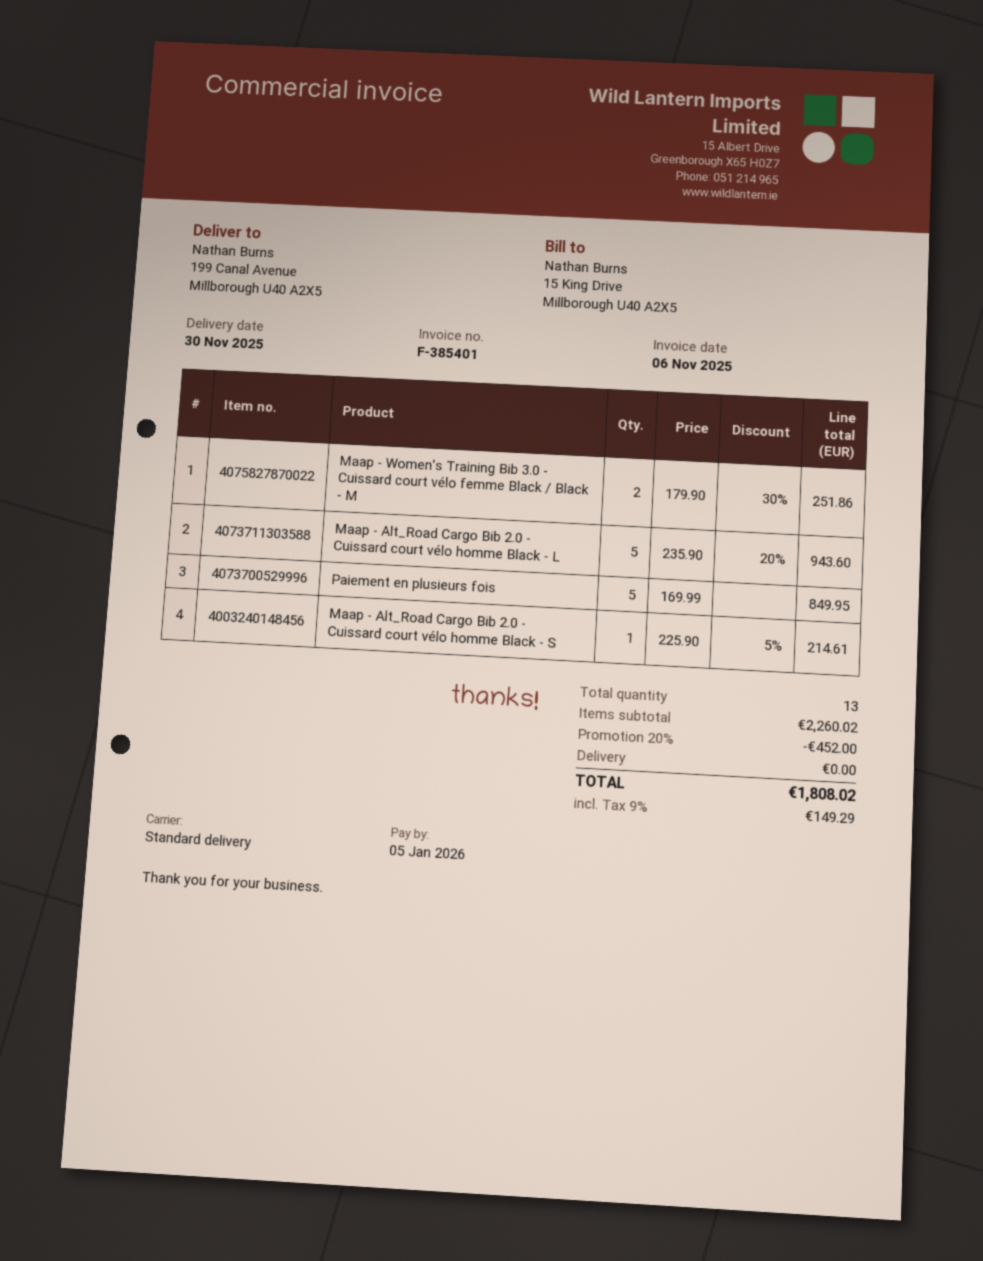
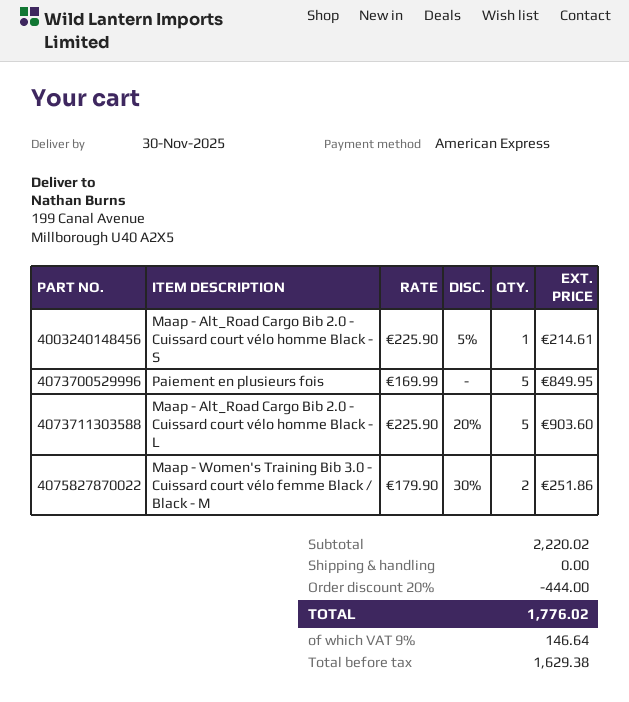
Maap - Alt_Road Cargo Bib 2.0 - Cuissard court vélo homme Black - L: 5 x 235.90 - 20% = 943.60 -> 5 x 225.90 - 20% = 903.60
subtotal: 2260.02 -> 2220.02
discount: 20% = 452.00 -> 20% = 444.00
tax: 9% = 149.29 -> 9% = 146.64
total: 1808.02 -> 1776.02

